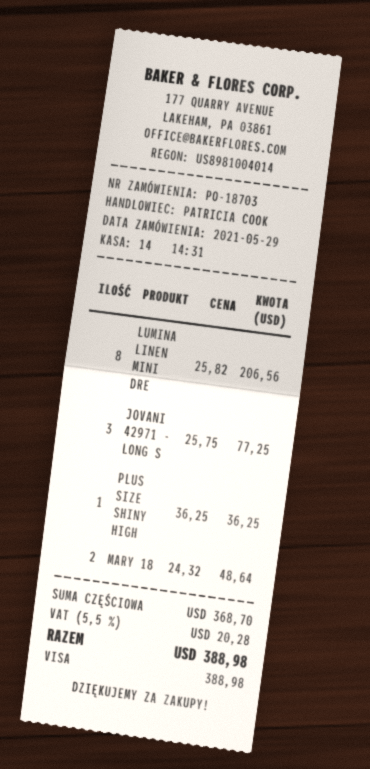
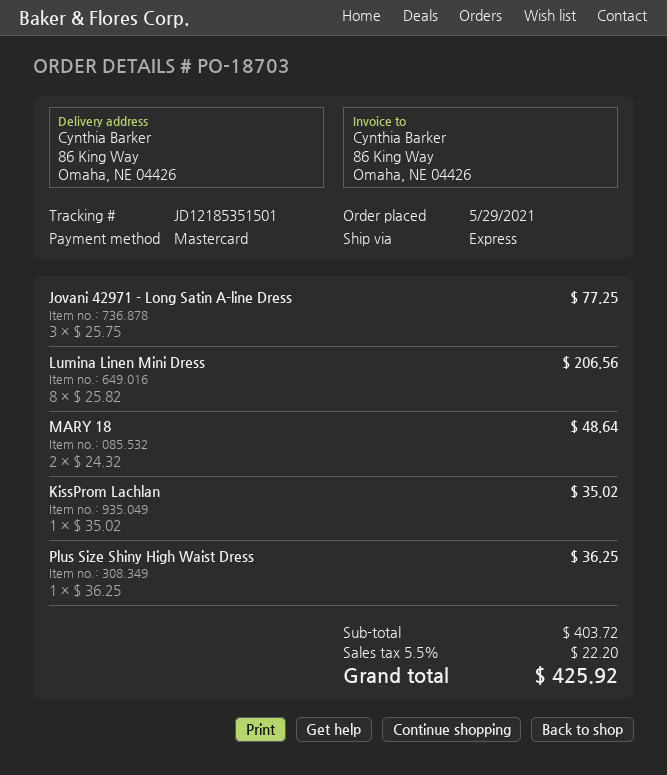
payment method: Visa -> Mastercard
KissProm Lachlan: none -> 1 x 35.02 = 35.02
subtotal: 368.70 -> 403.72
tax: 5.5% = 20.28 -> 5.5% = 22.20
total: 388.98 -> 425.92

